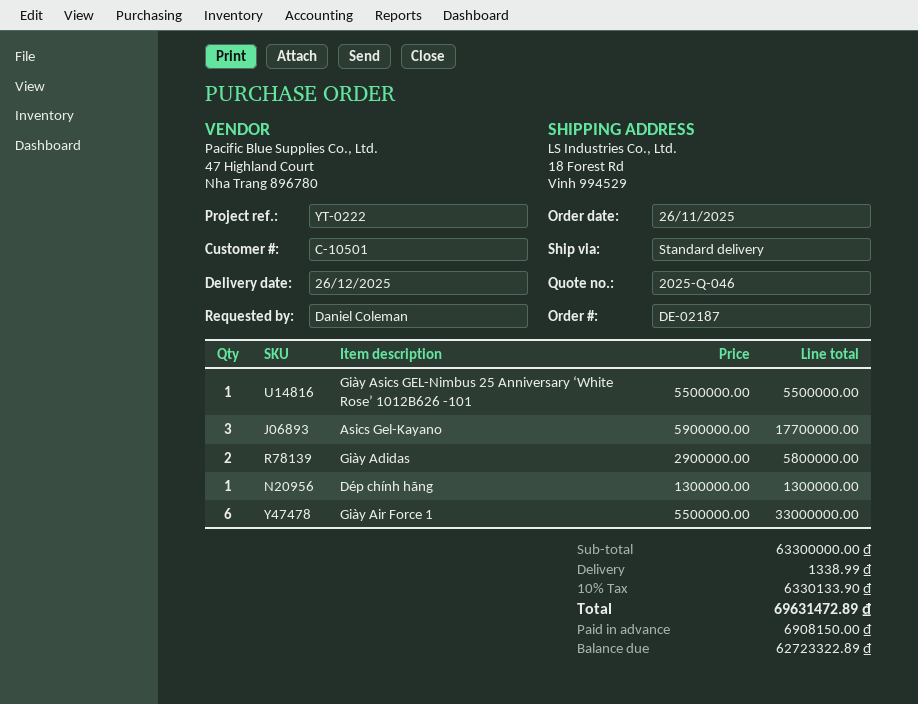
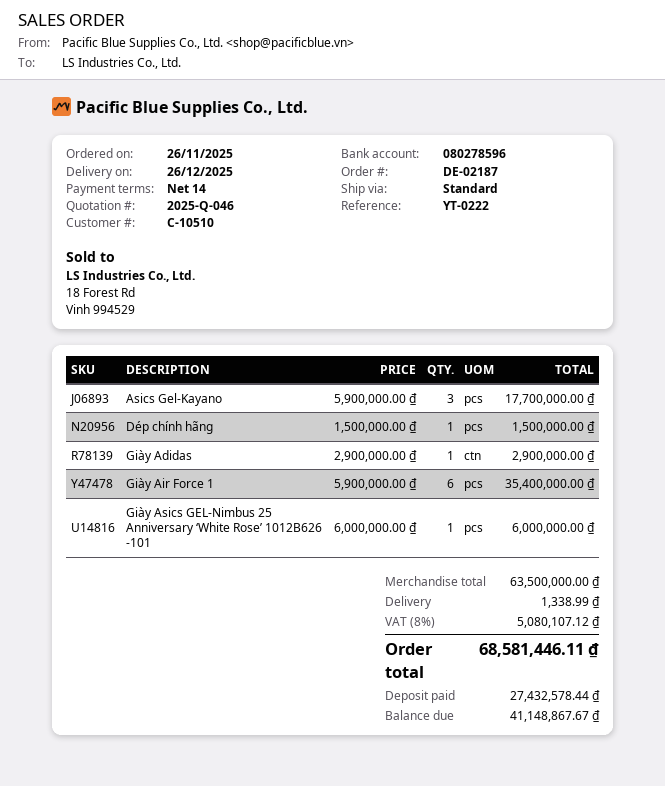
customer number: C-10501 -> C-10510
Giày Asics GEL-Nimbus 25 Anniversary ‘White Rose’ 1012B626 -101: 1 x 5500000.00 = 5500000.00 -> 1 x 6000000.00 = 6000000.00
Giày Adidas: 2 x 2900000.00 = 5800000.00 -> 1 x 2900000.00 = 2900000.00
Dép chính hãng: 1 x 1300000.00 = 1300000.00 -> 1 x 1500000.00 = 1500000.00
Giày Air Force 1: 6 x 5500000.00 = 33000000.00 -> 6 x 5900000.00 = 35400000.00
subtotal: 63300000.00 -> 63500000.00
tax: 10% = 6330133.90 -> 8% = 5080107.12
total: 69631472.89 -> 68581446.11
deposit: 6908150.00 -> 27432578.44
balance: 62723322.89 -> 41148867.67

